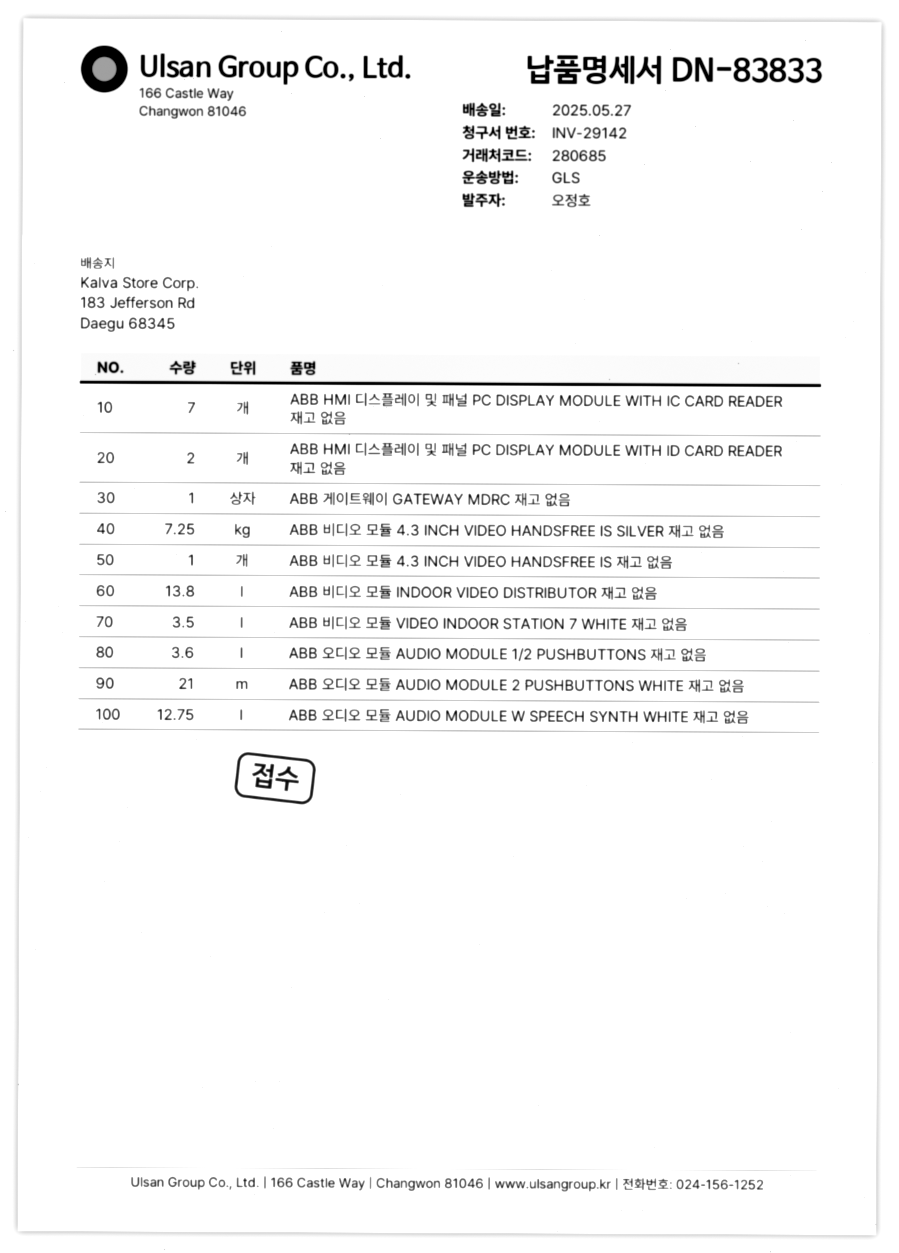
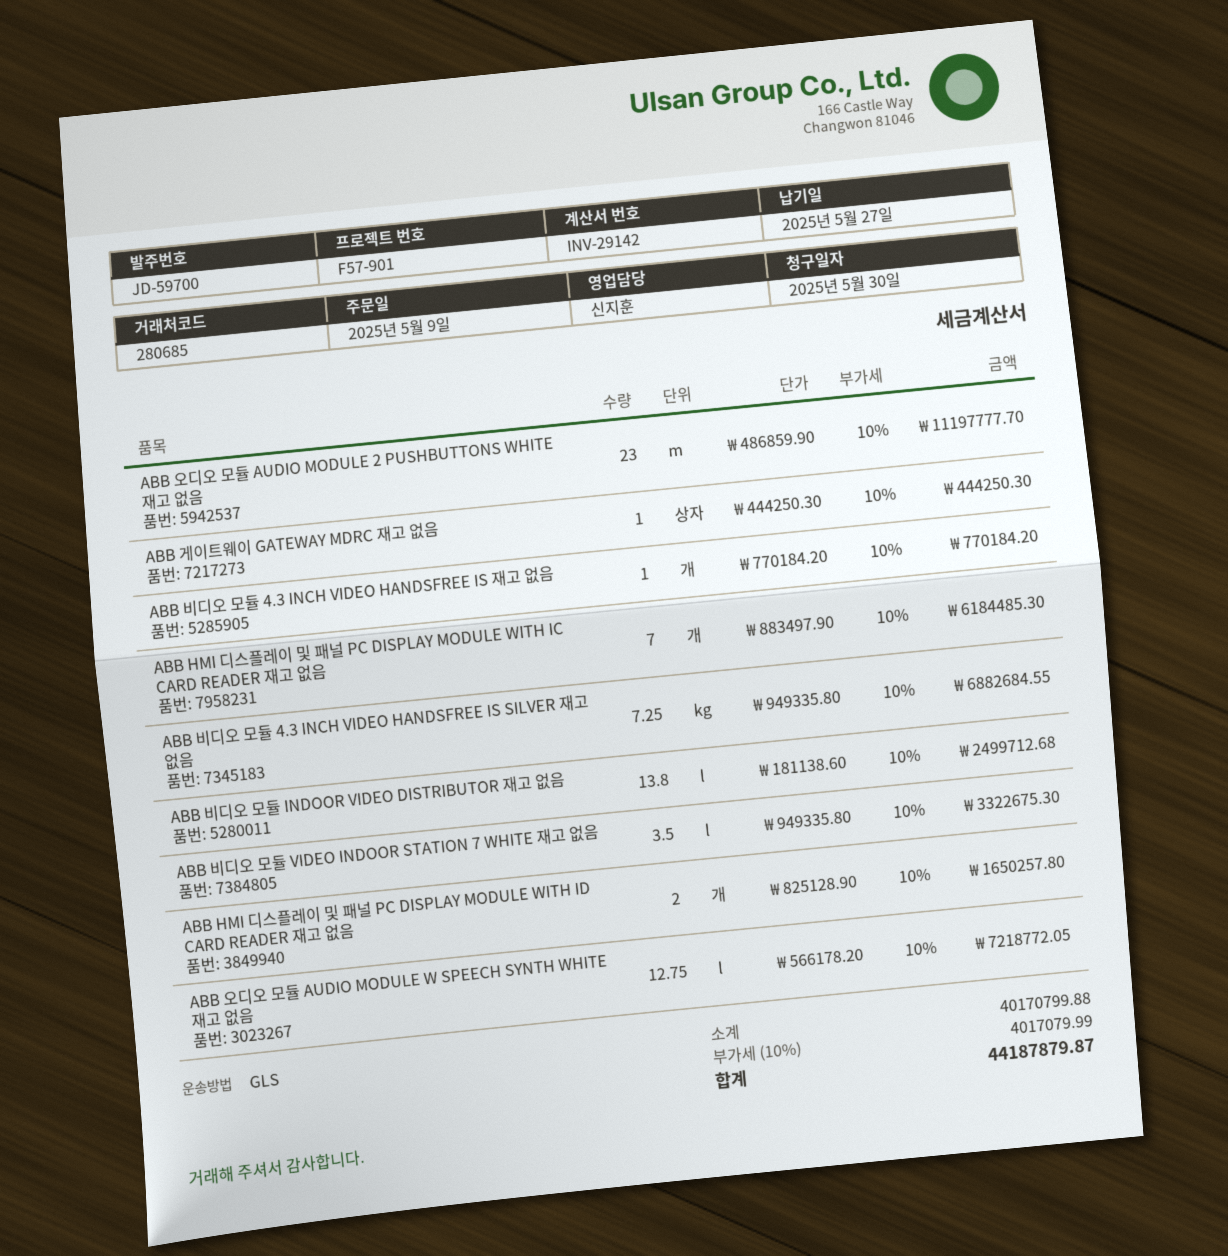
ABB 오디오 모듈 AUDIO MODULE 1/2 PUSHBUTTONS 재고 없음: 3.6 -> none
ABB 오디오 모듈 AUDIO MODULE 2 PUSHBUTTONS WHITE 재고 없음: 21 -> 23

